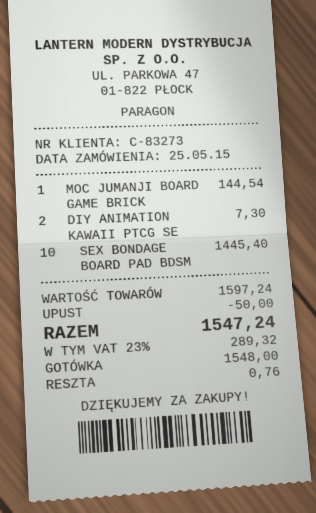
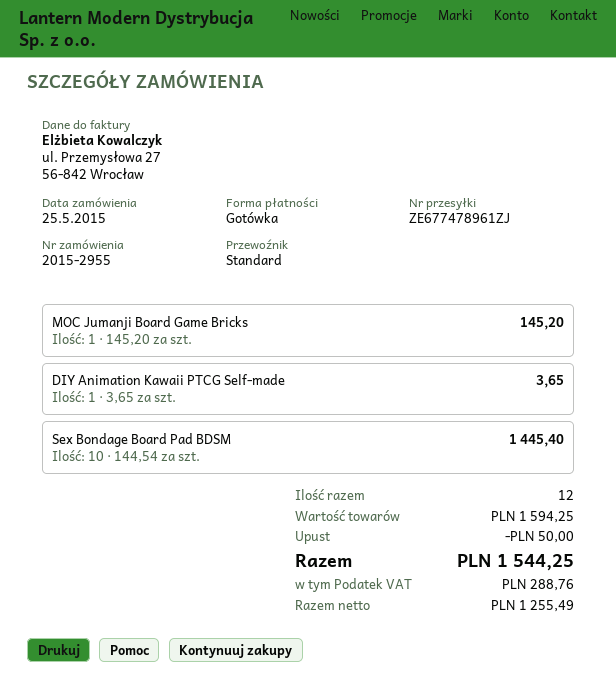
MOC JUMANJI BOARD GAME BRICK: 1 for 144.54 -> 1 for 145.20
DIY ANIMATION KAWAII PTCG SE: 2 for 7.30 -> 1 for 3.65
subtotal: 1597.24 -> 1594.25
tax: 289.32 -> 288.76
total: 1547.24 -> 1544.25

